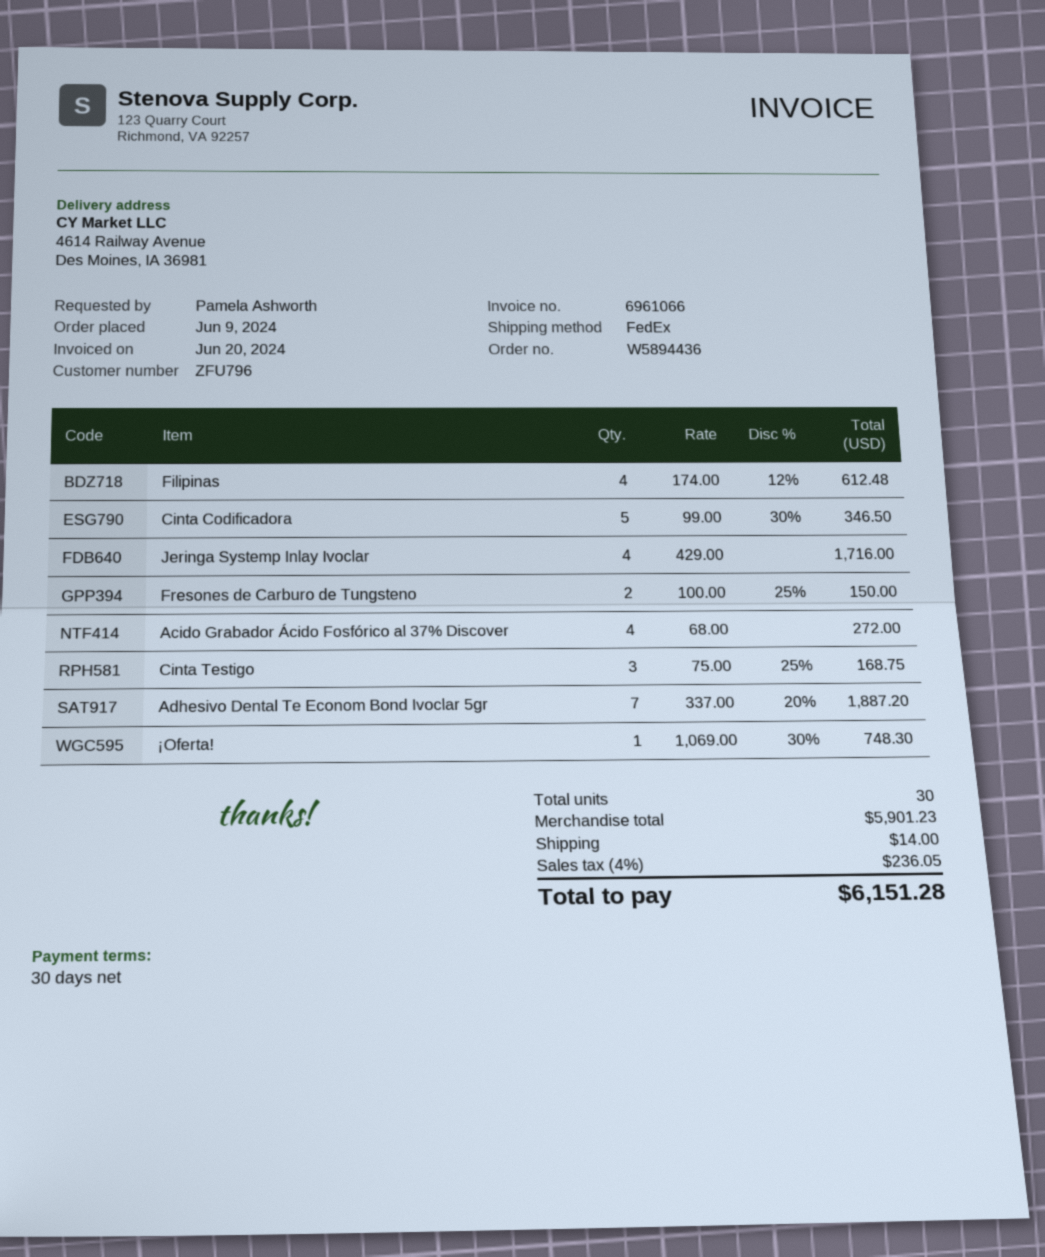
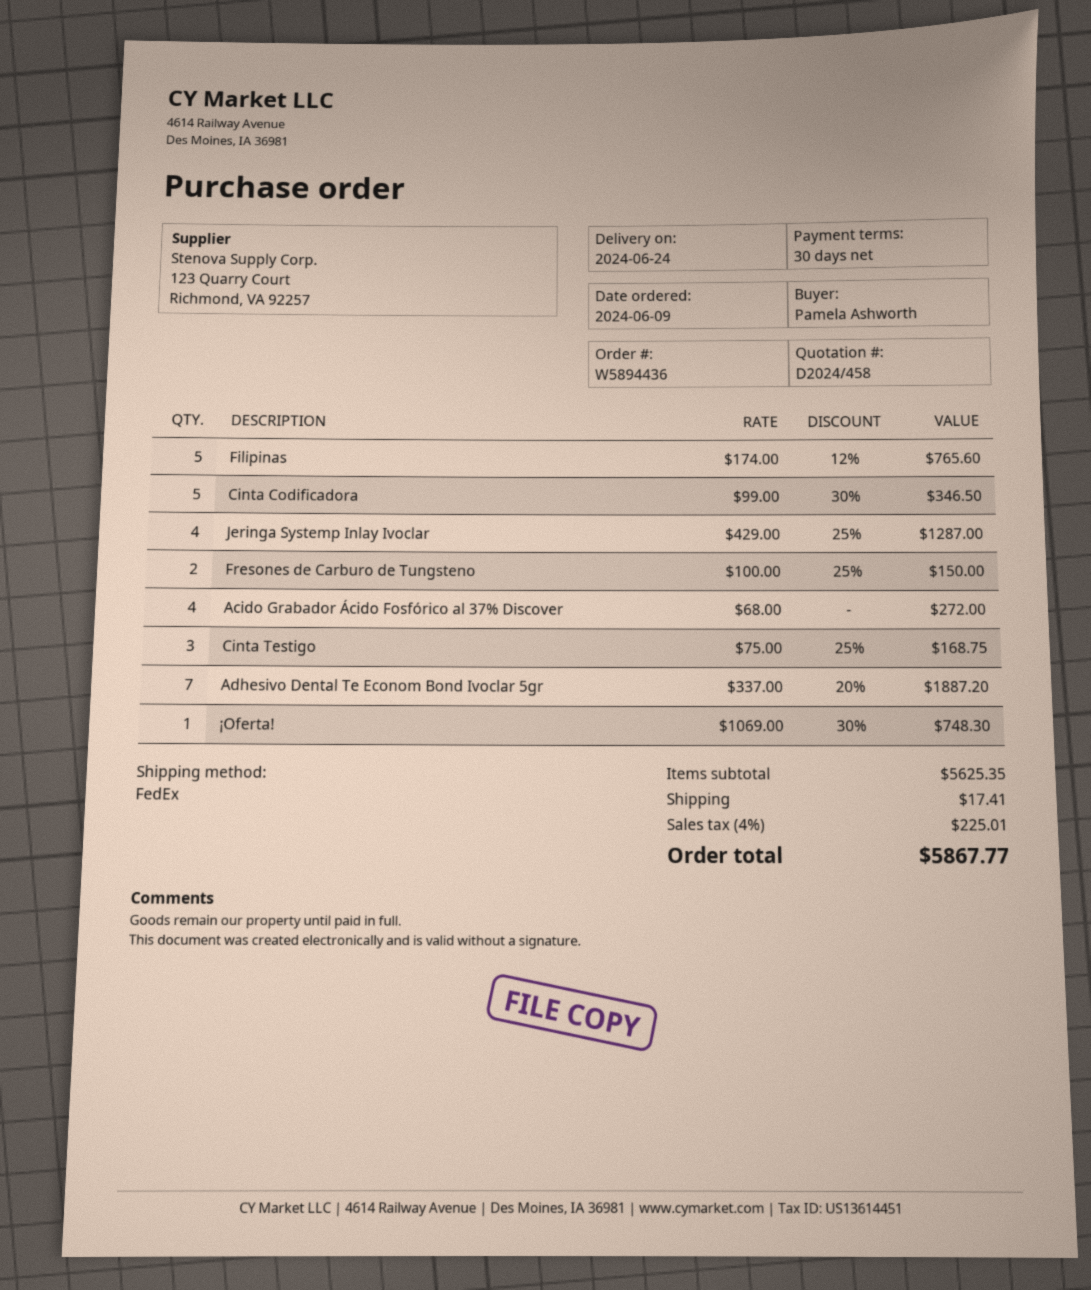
Filipinas: 4 x 174.00 - 12% = 612.48 -> 5 x 174.00 - 12% = 765.60
Jeringa Systemp Inlay Ivoclar: 4 x 429.00 = 1716.00 -> 4 x 429.00 - 25% = 1287.00
subtotal: 5901.23 -> 5625.35
shipping: 14.00 -> 17.41
tax: 4% = 236.05 -> 4% = 225.01
total: 6151.28 -> 5867.77

